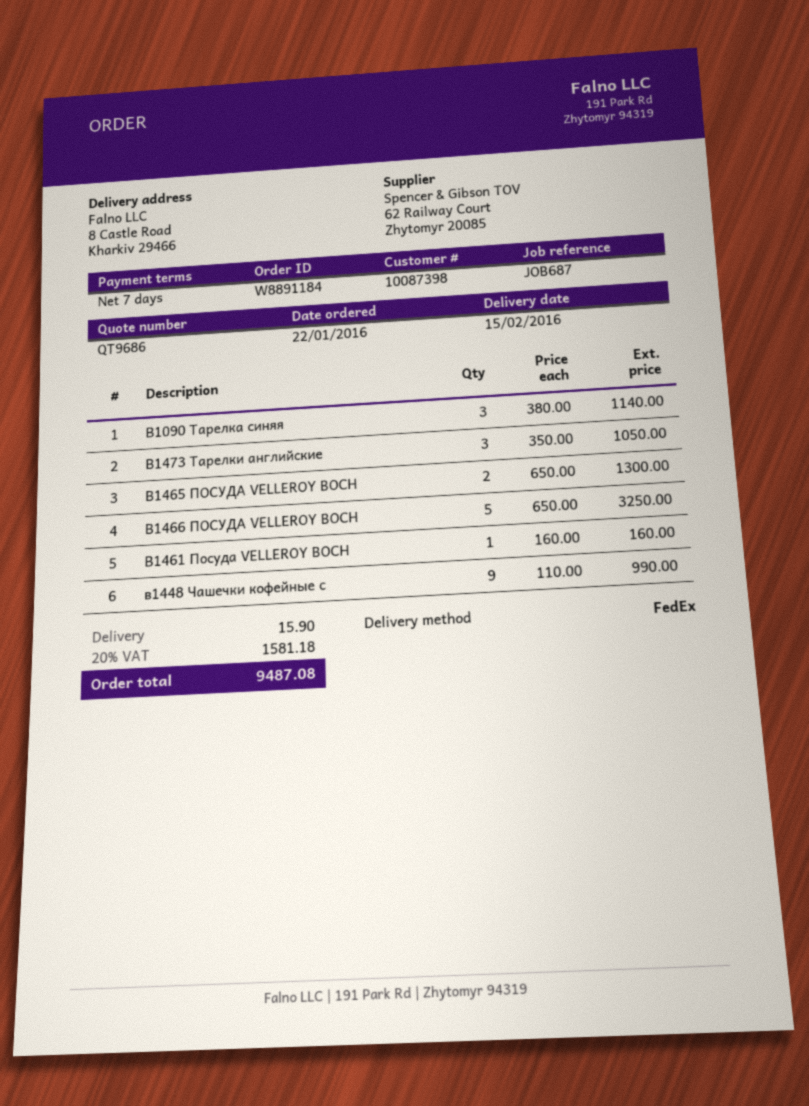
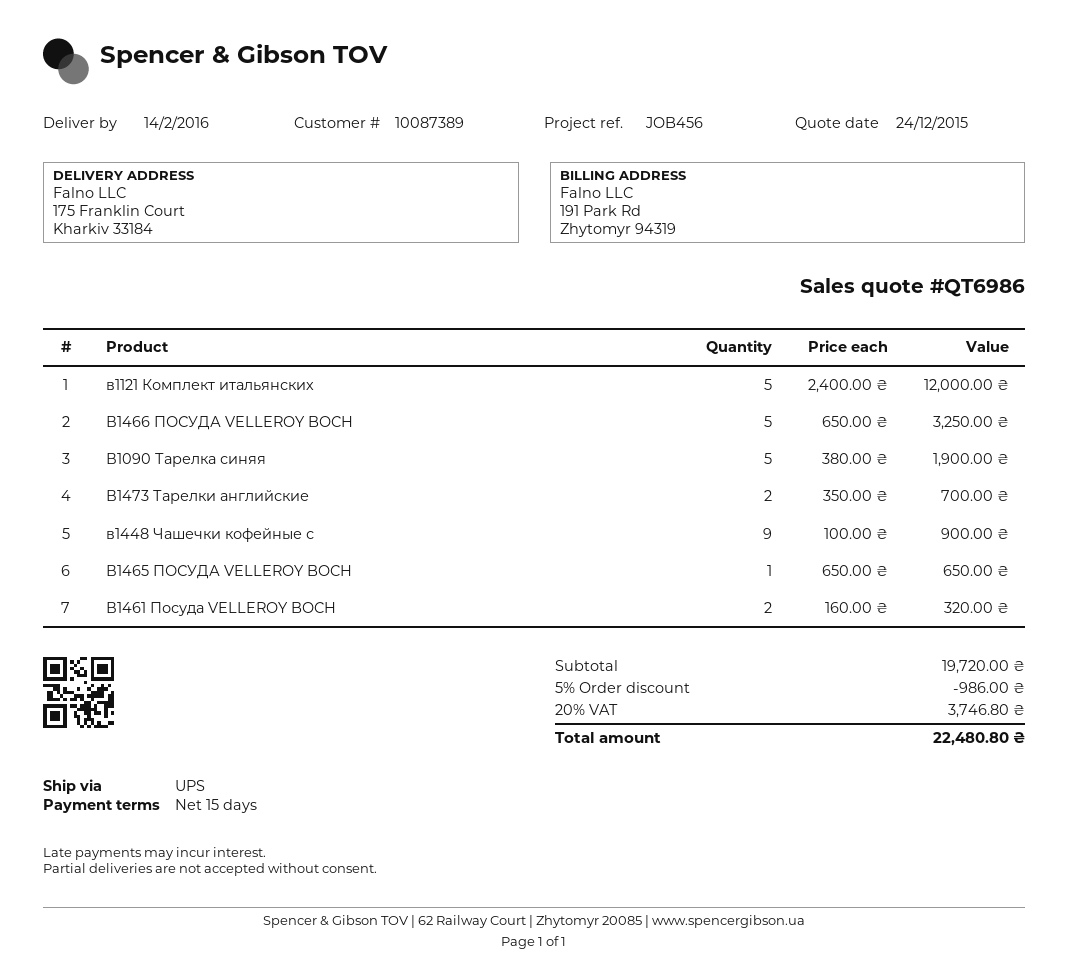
quote number: QT9686 -> QT6986
delivery date: 2016-02-15 -> 2016-02-14
payment terms: 7 days -> 15 days
customer number: 10087398 -> 10087389
reference: JOB687 -> JOB456
shipping method: FedEx -> UPS
ship to: 8 Castle Road, Kharkiv 29466 -> 175 Franklin Court, Kharkiv 33184
В1090 Тарелка синяя: 3 x 380.00 = 1140.00 -> 5 x 380.00 = 1900.00
В1473 Тарелки английские: 3 x 350.00 = 1050.00 -> 2 x 350.00 = 700.00
В1465 ПОСУДА VELLEROY BOCH: 2 x 650.00 = 1300.00 -> 1 x 650.00 = 650.00
В1461 Посуда VELLEROY BOCH: 1 x 160.00 = 160.00 -> 2 x 160.00 = 320.00
в1448 Чашечки кофейные с: 9 x 110.00 = 990.00 -> 9 x 100.00 = 900.00
в1121 Комплект итальянских: none -> 5 x 2400.00 = 12000.00
discount: none -> 5% = 986.00
shipping: 15.90 -> none
tax: 20% = 1581.18 -> 20% = 3746.80
total: 9487.08 -> 22480.80

